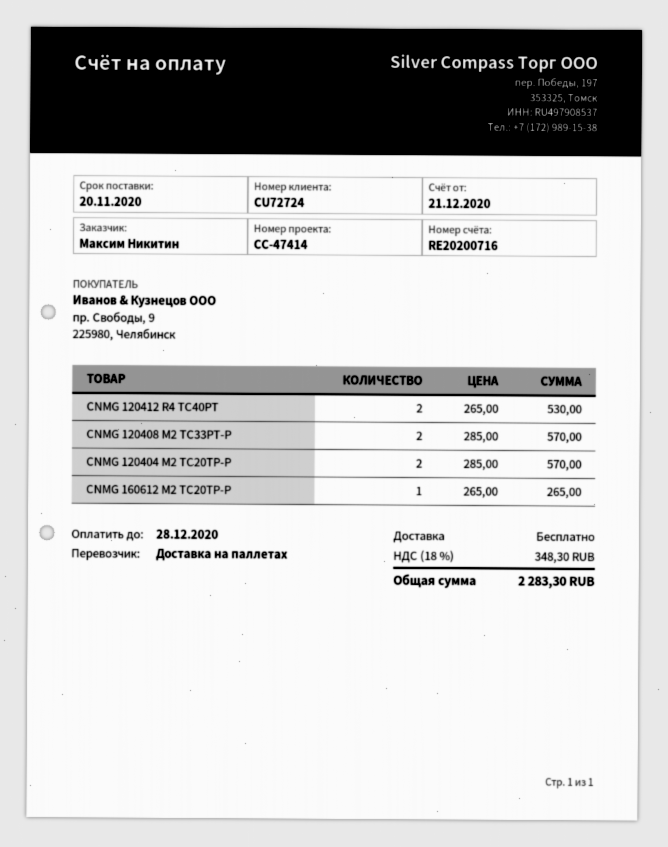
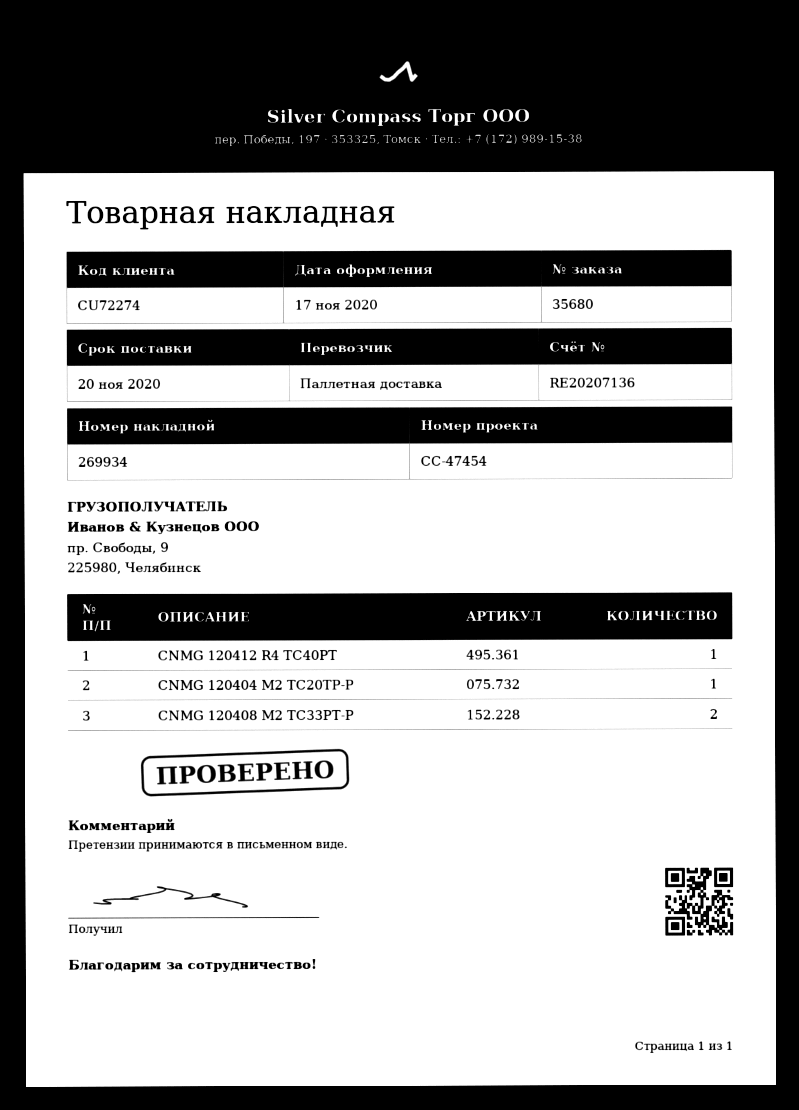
invoice number: RE20200716 -> RE20207136
customer number: CU72724 -> CU72274
reference: CC-47414 -> CC-47454
CNMG 120412 R4 TC40PT: 2 -> 1
CNMG 120404 M2 TC20TP-P: 2 -> 1
CNMG 160612 M2 TC20TP-P: 1 -> none

